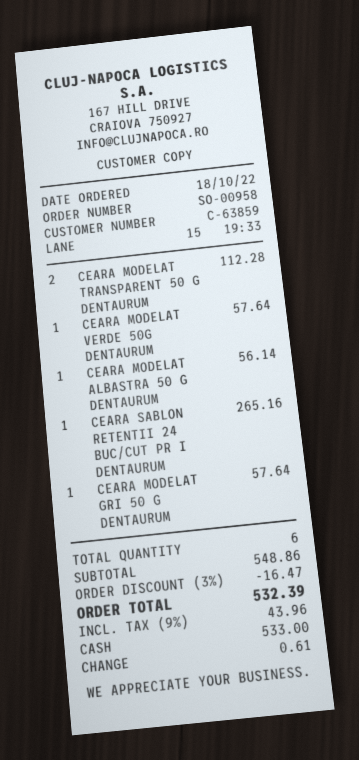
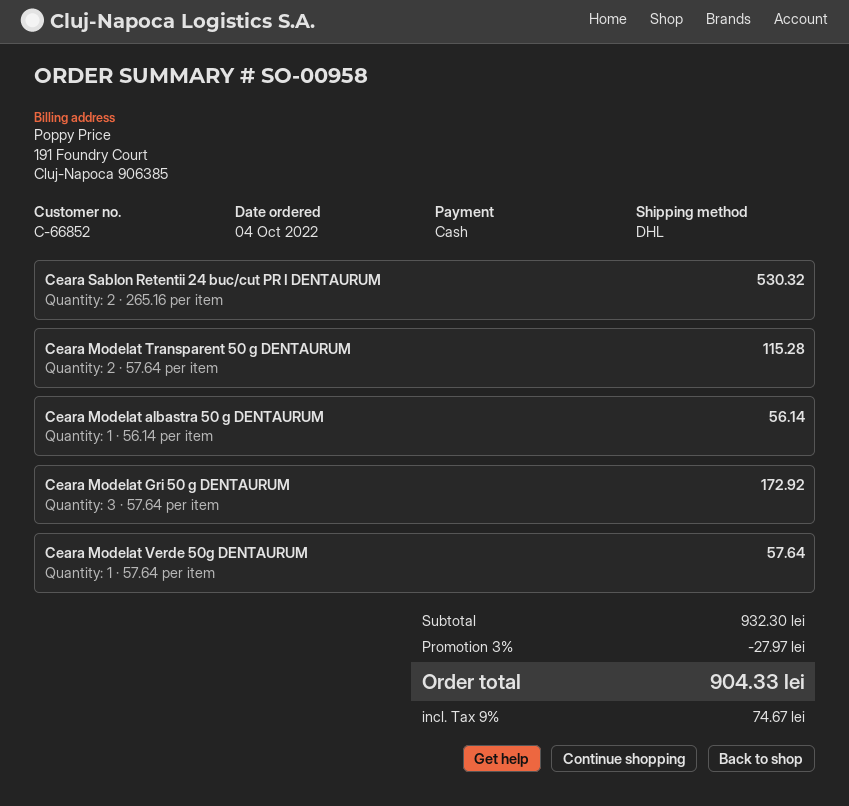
order date: 2022-10-18 -> 2022-10-04
customer number: C-63859 -> C-66852
CEARA MODELAT TRANSPARENT 50 G DENTAURUM: 2 for 112.28 -> 2 for 115.28
CEARA SABLON RETENTII 24 BUC/CUT PR I DENTAURUM: 1 for 265.16 -> 2 for 530.32
CEARA MODELAT GRI 50 G DENTAURUM: 1 for 57.64 -> 3 for 172.92
subtotal: 548.86 -> 932.30
discount: 3% = 16.47 -> 3% = 27.97
tax: 9% = 43.96 -> 9% = 74.67
total: 532.39 -> 904.33

